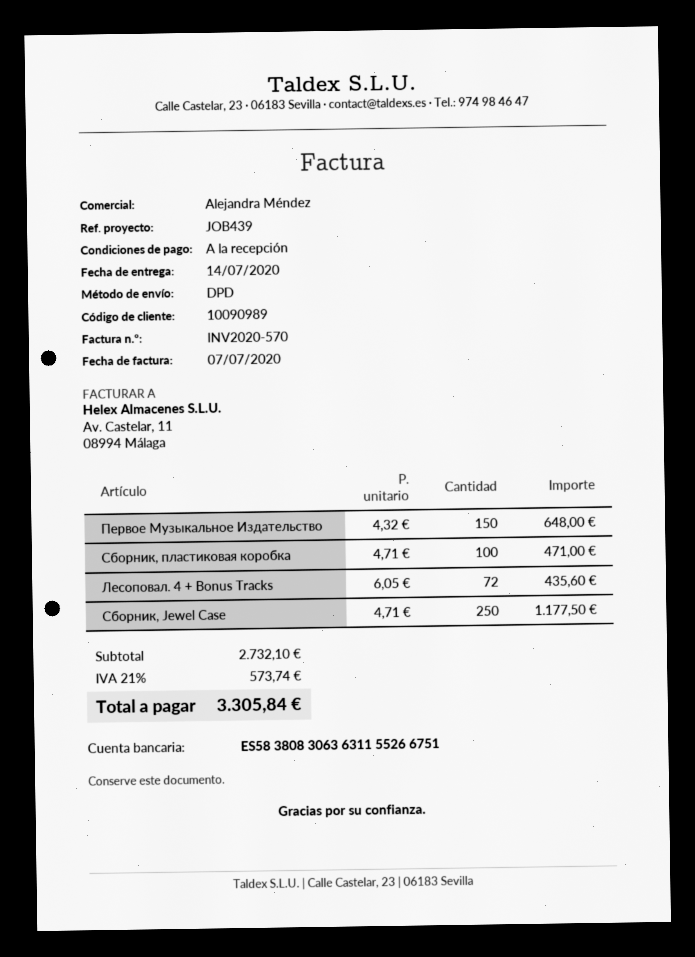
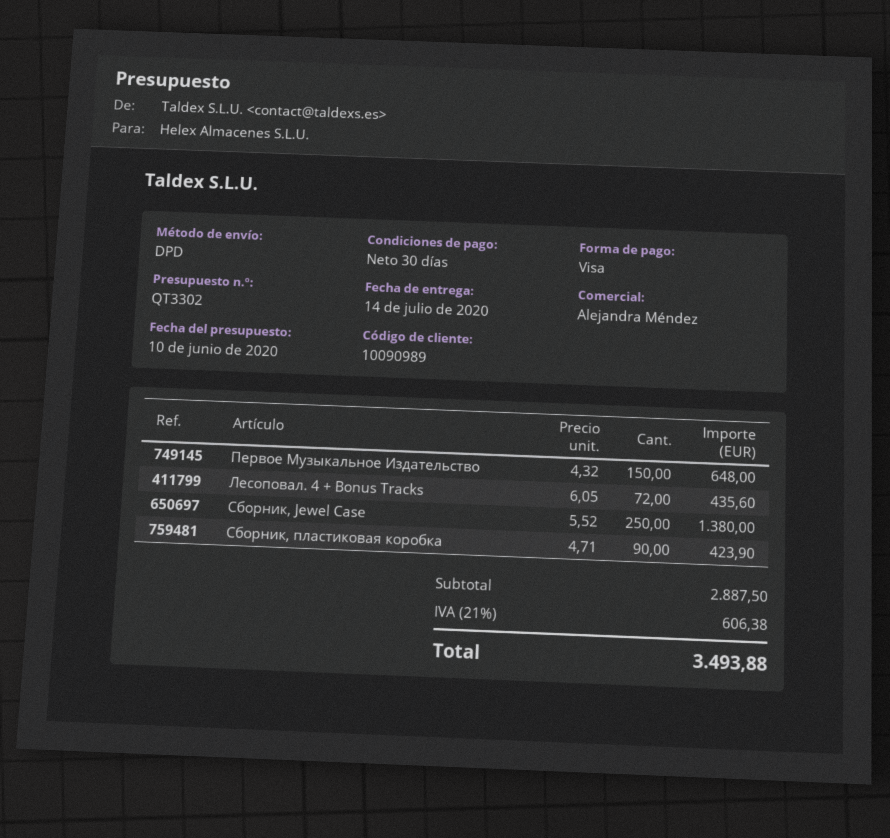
payment terms: on receipt -> 30 days
Сборник, пластиковая коробка: 100 x 4.71 = 471.00 -> 90 x 4.71 = 423.90
Сборник, Jewel Case: 250 x 4.71 = 1177.50 -> 250 x 5.52 = 1380.00
subtotal: 2732.10 -> 2887.50
tax: 21% = 573.74 -> 21% = 606.38
total: 3305.84 -> 3493.88

